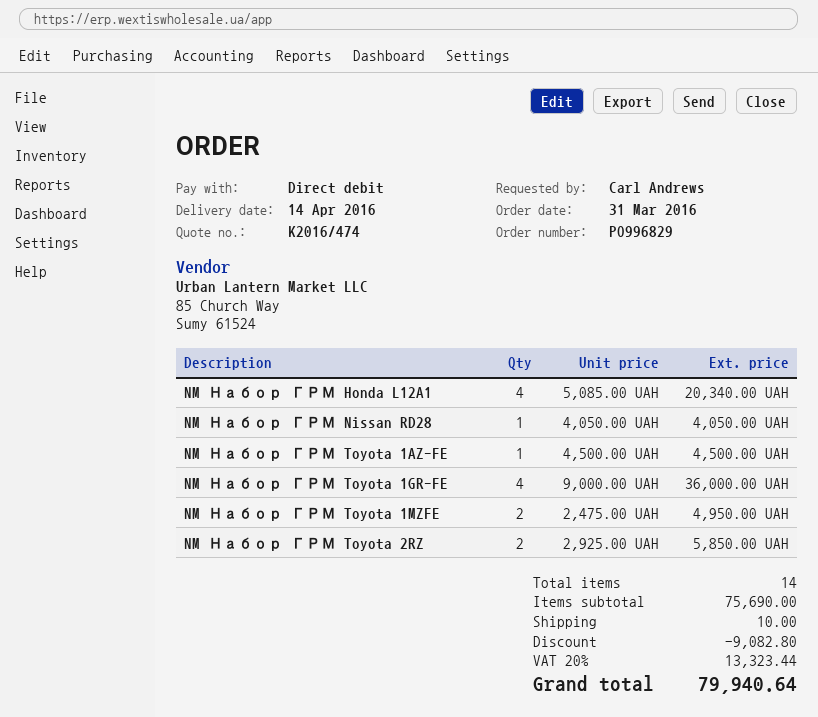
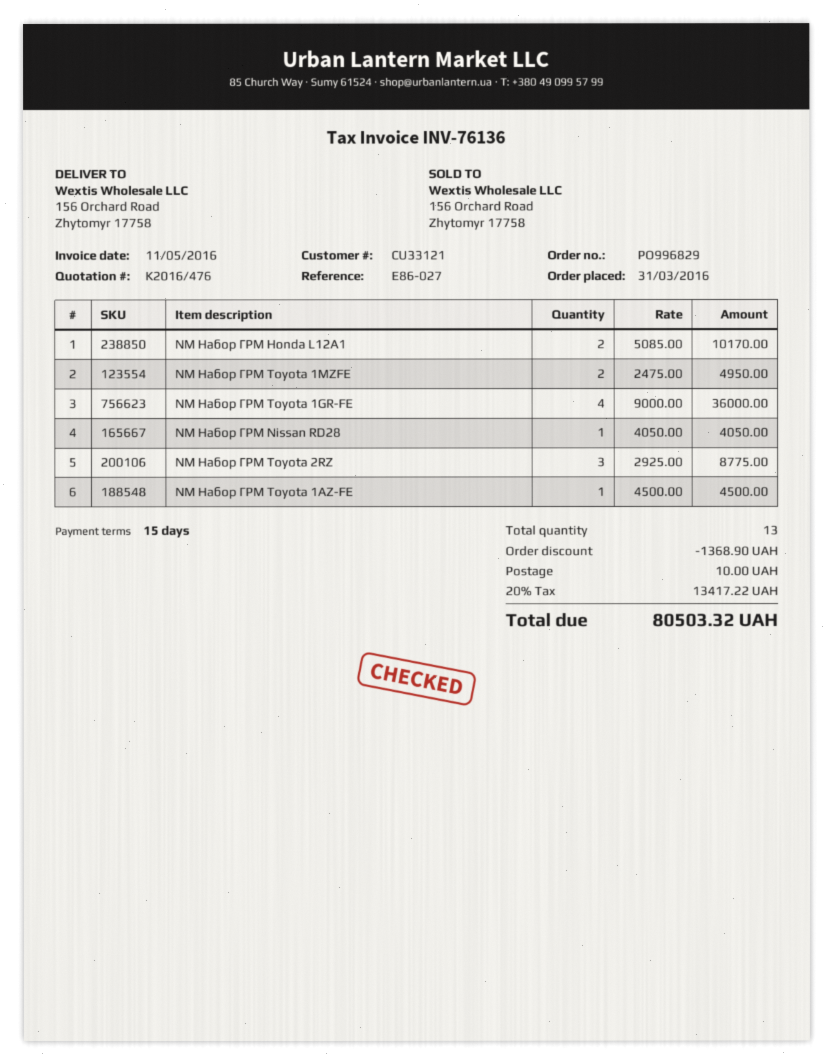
quote number: K2016/474 -> K2016/476
NM Набор ГРМ Honda L12A1: 4 x 5085.00 = 20340.00 -> 2 x 5085.00 = 10170.00
NM Набор ГРМ Toyota 2RZ: 2 x 2925.00 = 5850.00 -> 3 x 2925.00 = 8775.00
total quantity: 14 -> 13
discount: 9082.80 -> 1368.90
tax: 20% = 13323.44 -> 20% = 13417.22
total: 79940.64 -> 80503.32

